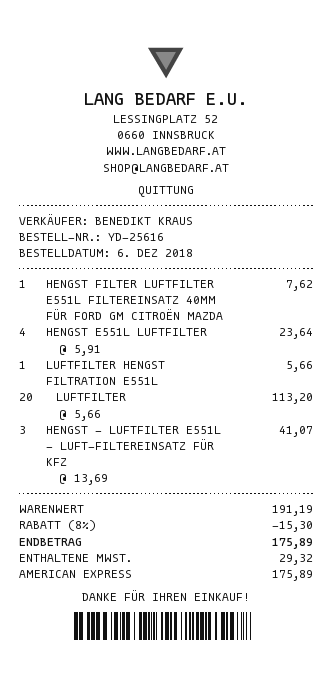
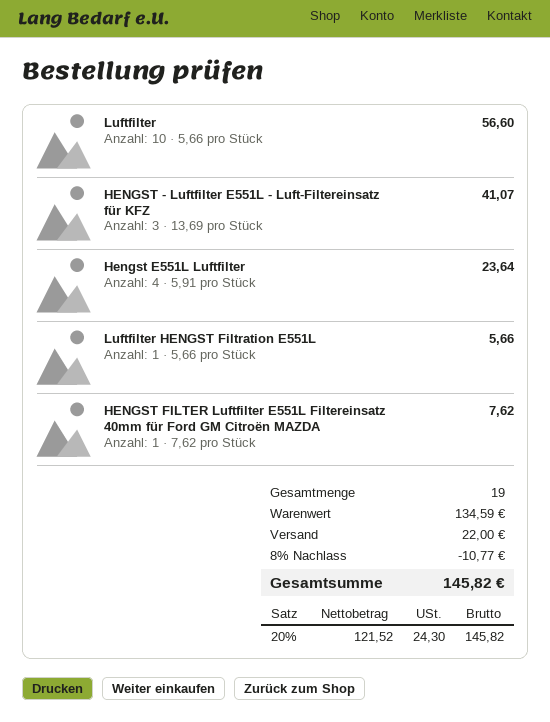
LUFTFILTER: 20 x 5.66 = 113.20 -> 10 x 5.66 = 56.60
subtotal: 191.19 -> 134.59
discount: 8% = 15.30 -> 8% = 10.77
shipping: none -> 22.00
tax: 29.32 -> 24.30
total: 175.89 -> 145.82

